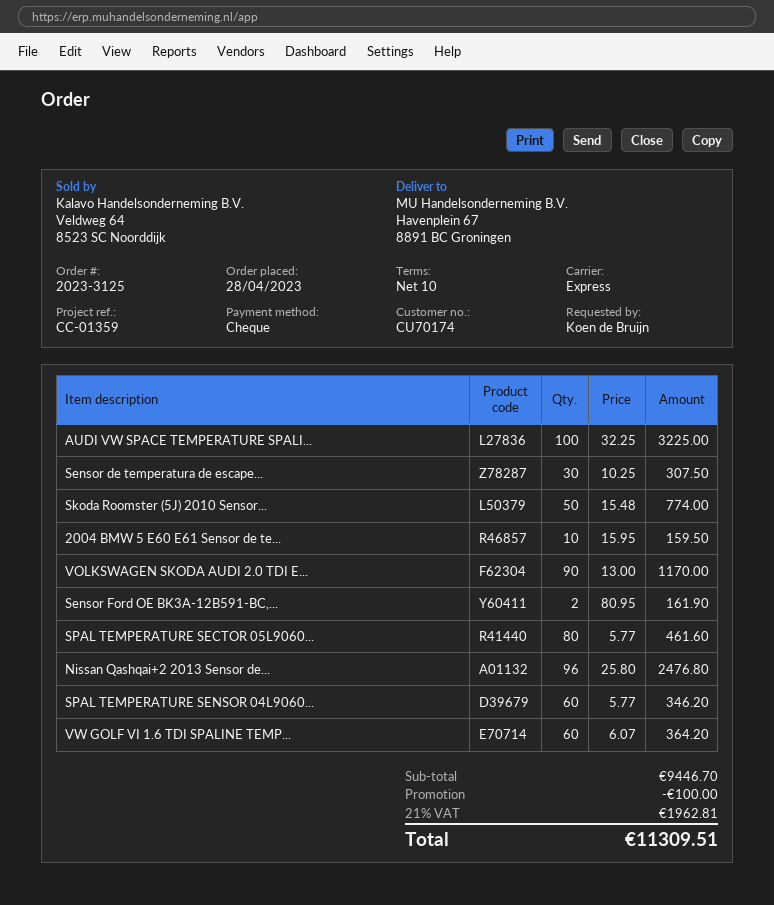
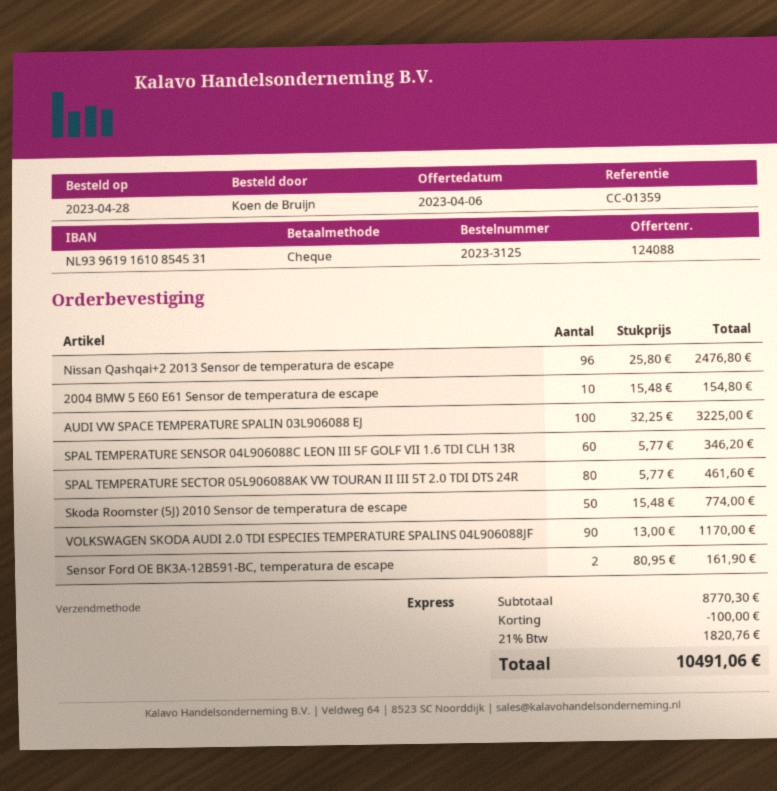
Sensor de temperatura de escape...: 30 x 10.25 = 307.50 -> none
2004 BMW 5 E60 E61 Sensor de te...: 10 x 15.95 = 159.50 -> 10 x 15.48 = 154.80
VW GOLF VI 1.6 TDI SPALINE TEMP...: 60 x 6.07 = 364.20 -> none
subtotal: 9446.70 -> 8770.30
tax: 21% = 1962.81 -> 21% = 1820.76
total: 11309.51 -> 10491.06

